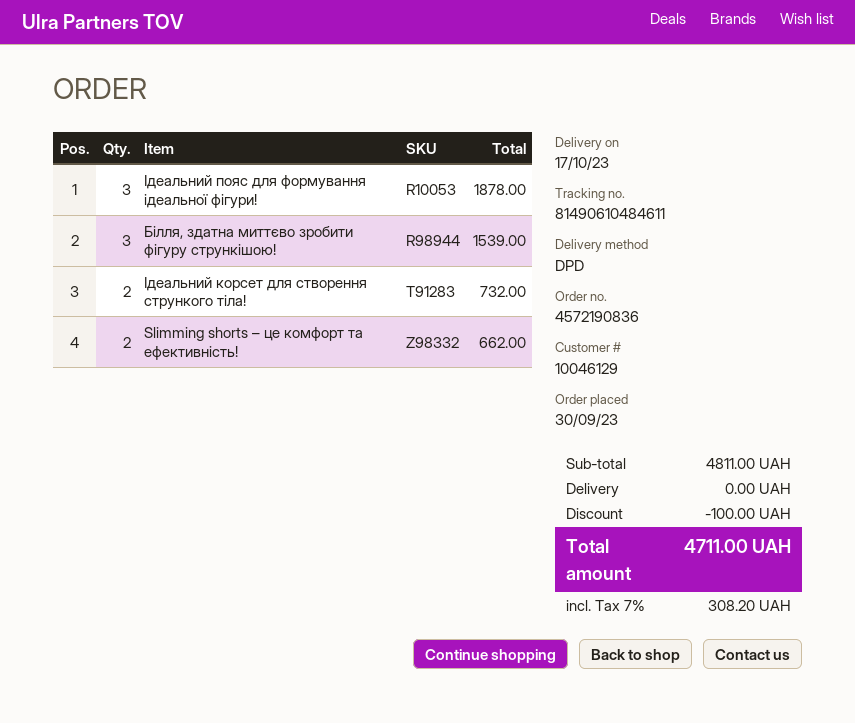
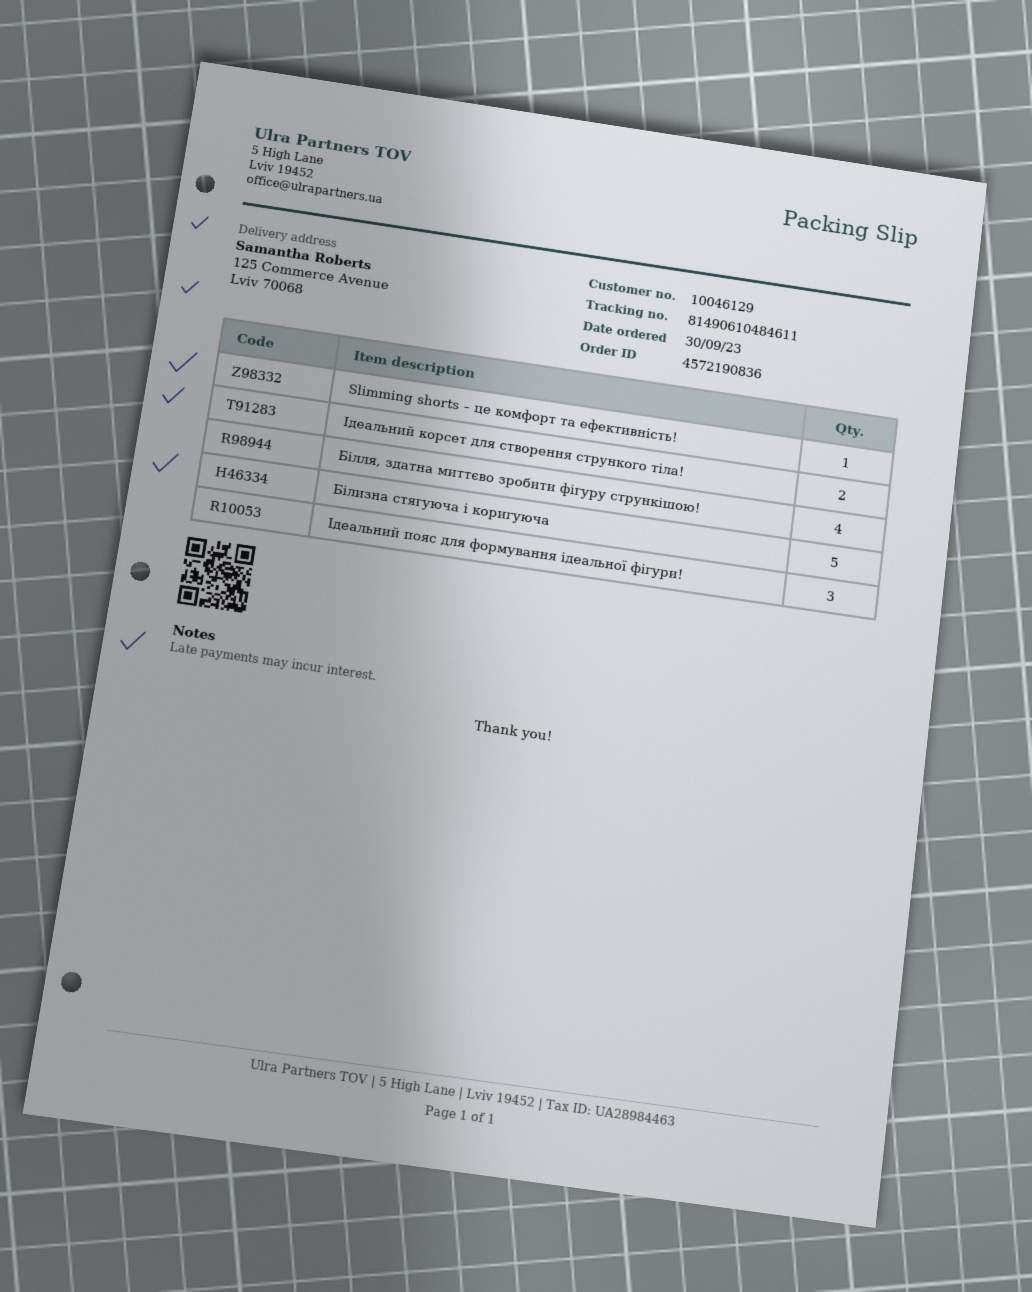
Білля, здатна миттєво зробити фігуру стрункішою!: 3 -> 4
Slimming shorts – це комфорт та ефективність!: 2 -> 1
Білизна стягуюча і коригуюча: none -> 5

